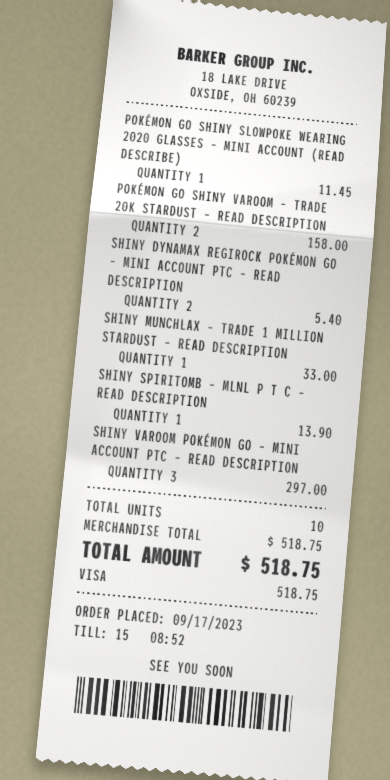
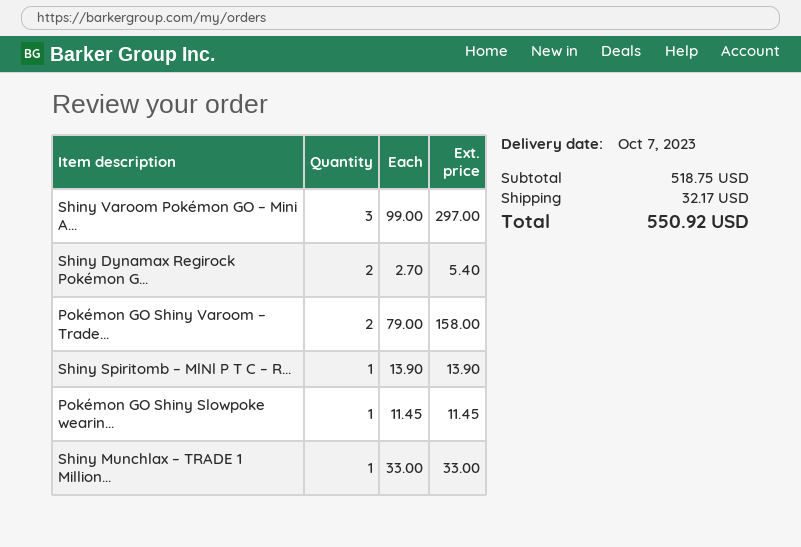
shipping: none -> 32.17
total: 518.75 -> 550.92

